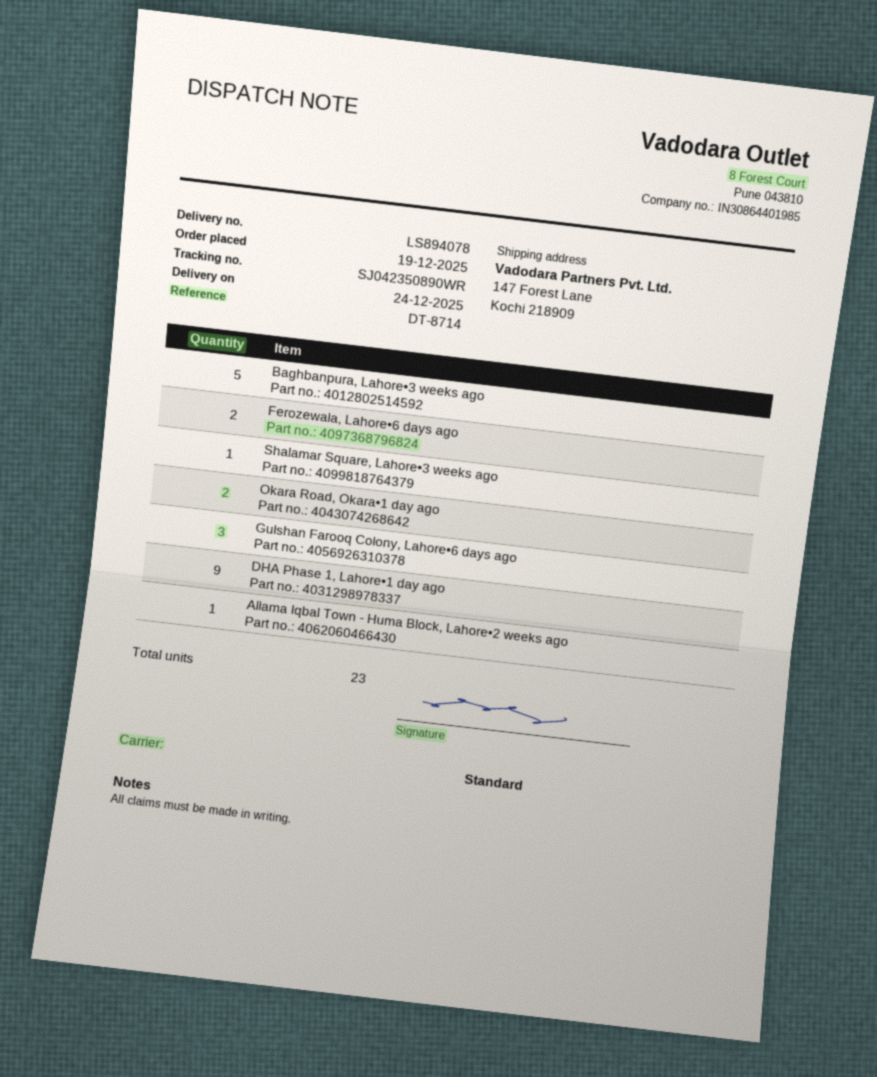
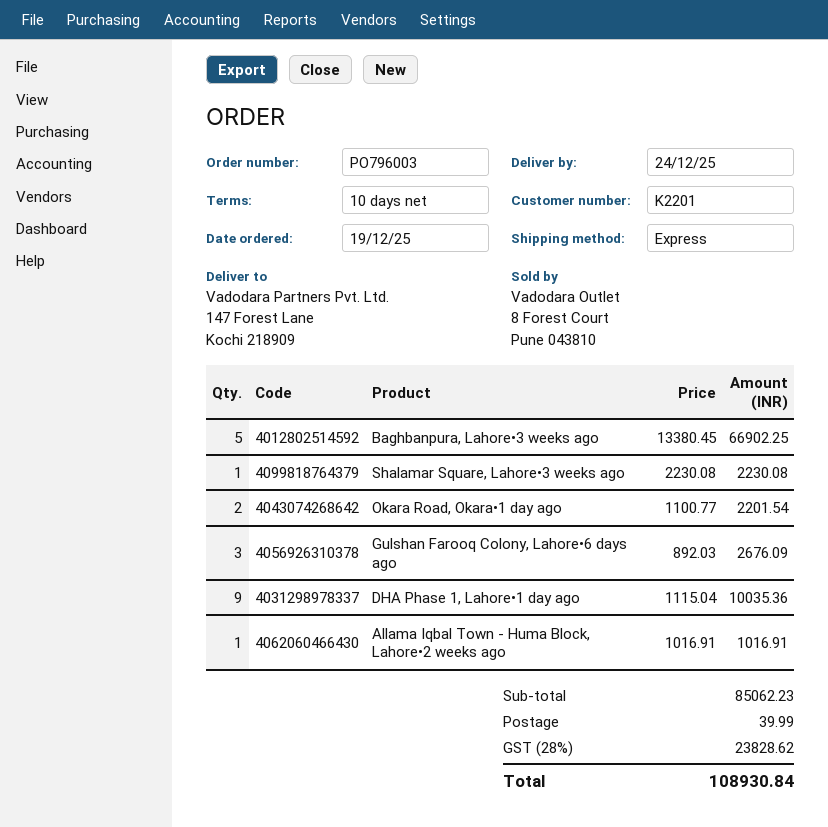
shipping method: standard -> express
Ferozewala, Lahore•6 days ago: 2 -> none

